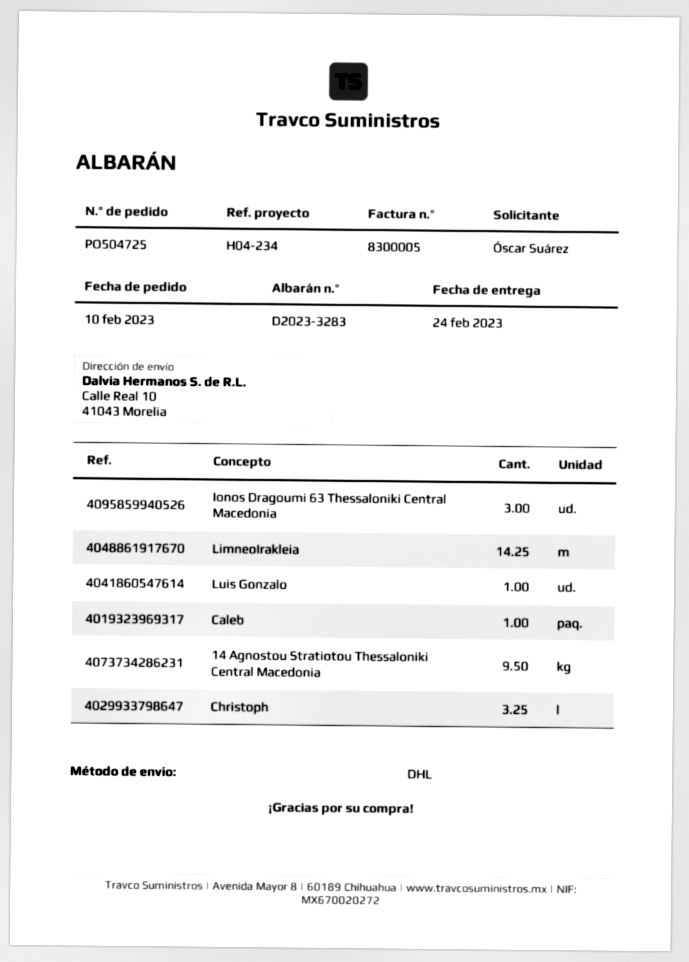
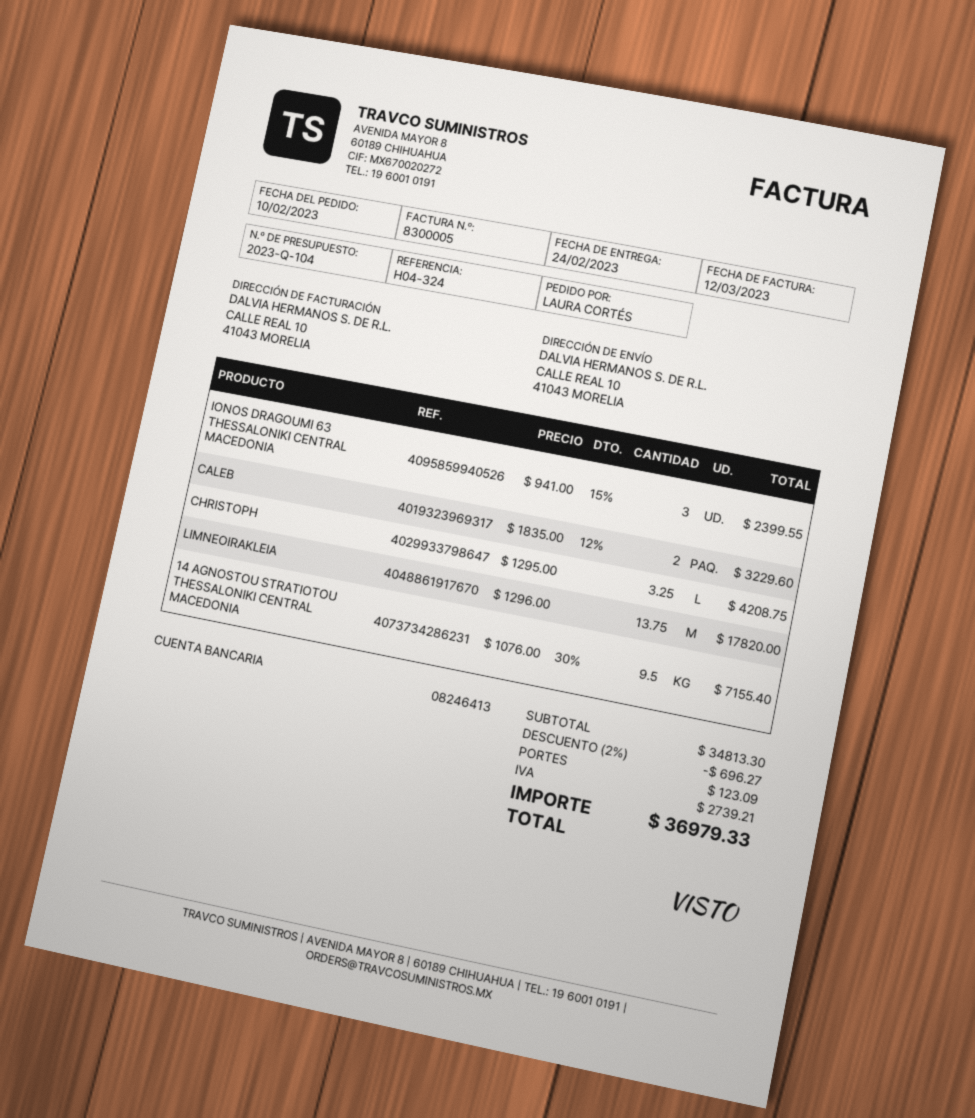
reference: H04-234 -> H04-324
ordered by: Óscar Suárez -> LAURA CORTÉS
LimneoIrakleia: 14.25 -> 13.75
Luis Gonzalo: 1 -> none
Caleb: 1 -> 2

